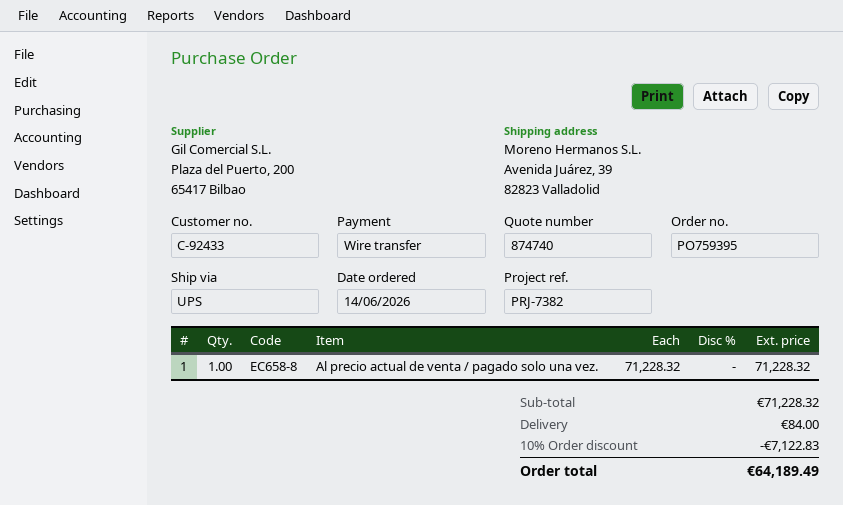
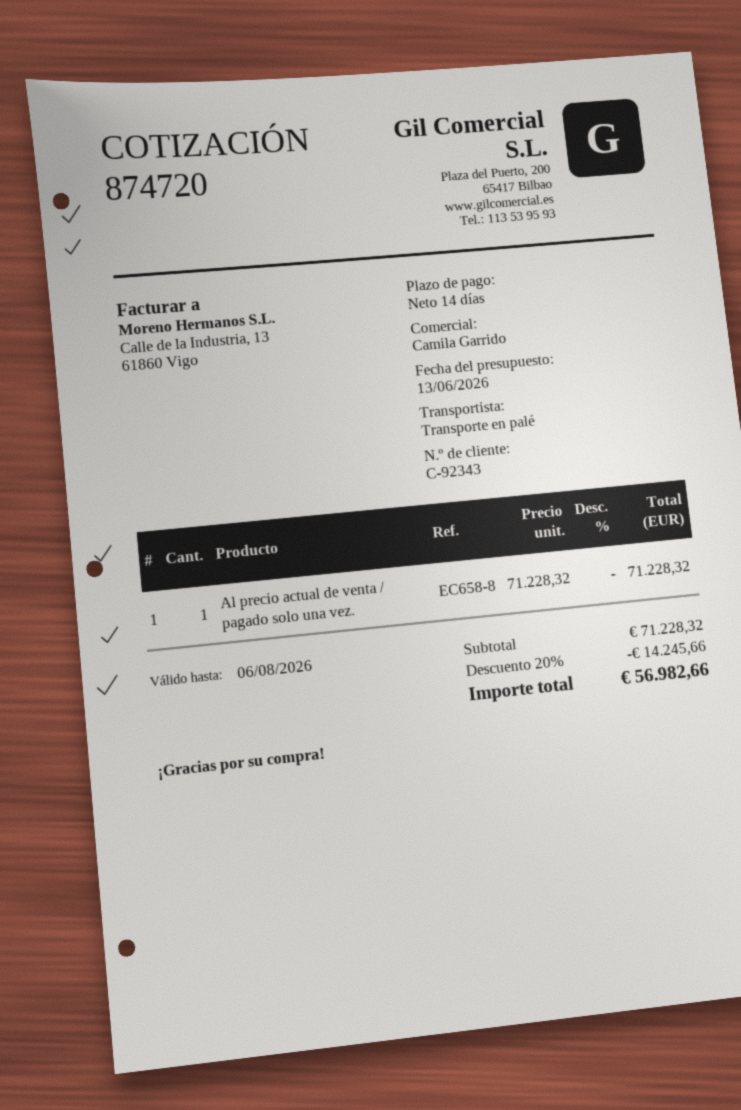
quote number: 874740 -> 874720
customer number: C-92433 -> C-92343
shipping method: UPS -> pallet freight
discount: 10% = 7122.83 -> 20% = 14245.66
shipping: 84.00 -> none
total: 64189.49 -> 56982.66

